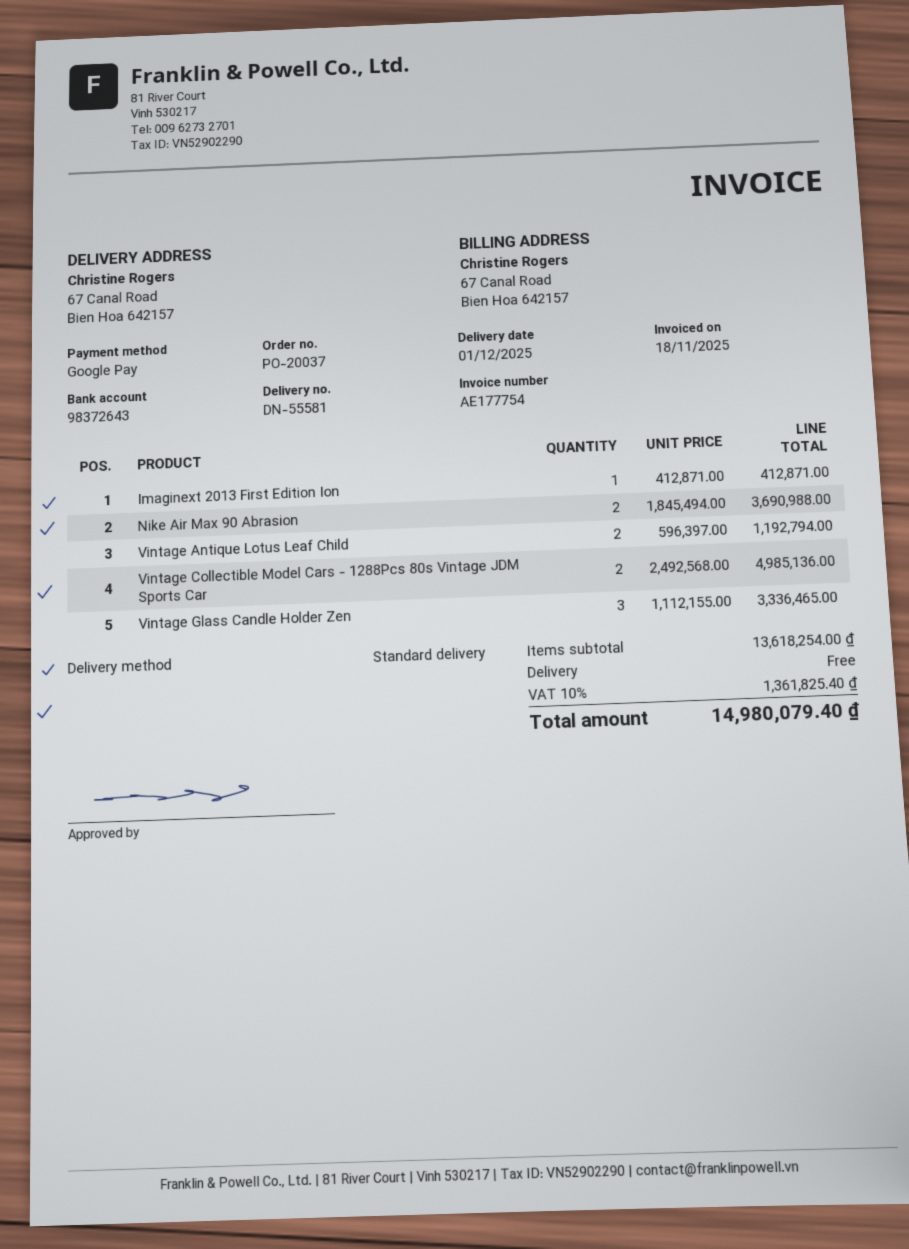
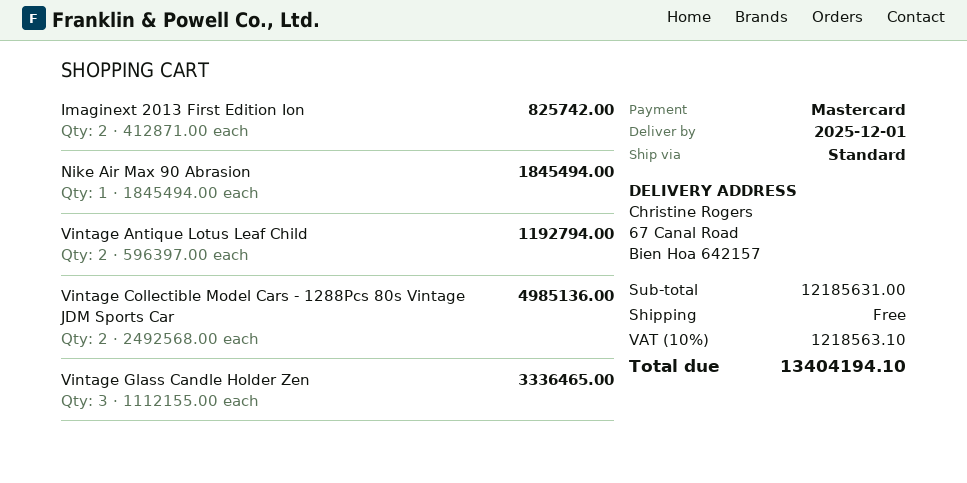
payment method: Google Pay -> Mastercard
Imaginext 2013 First Edition Ion: 1 x 412871.00 = 412871.00 -> 2 x 412871.00 = 825742.00
Nike Air Max 90 Abrasion: 2 x 1845494.00 = 3690988.00 -> 1 x 1845494.00 = 1845494.00
subtotal: 13618254.00 -> 12185631.00
tax: 10% = 1361825.40 -> 10% = 1218563.10
total: 14980079.40 -> 13404194.10

